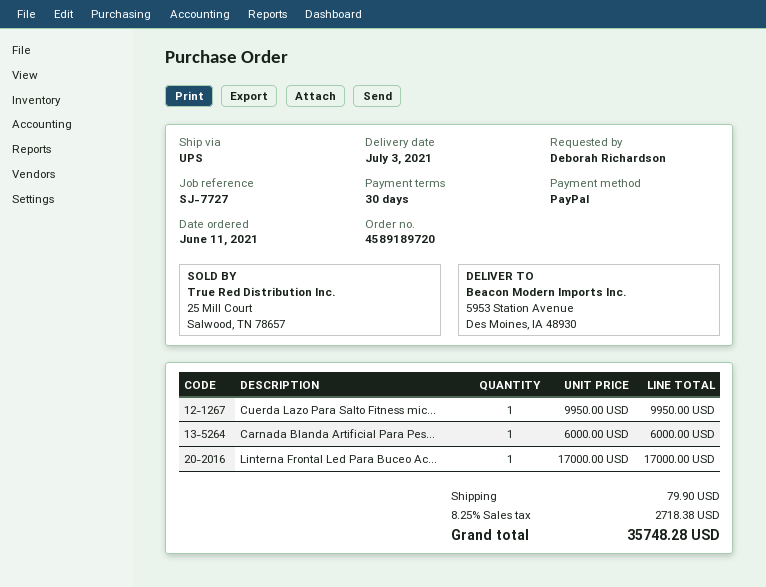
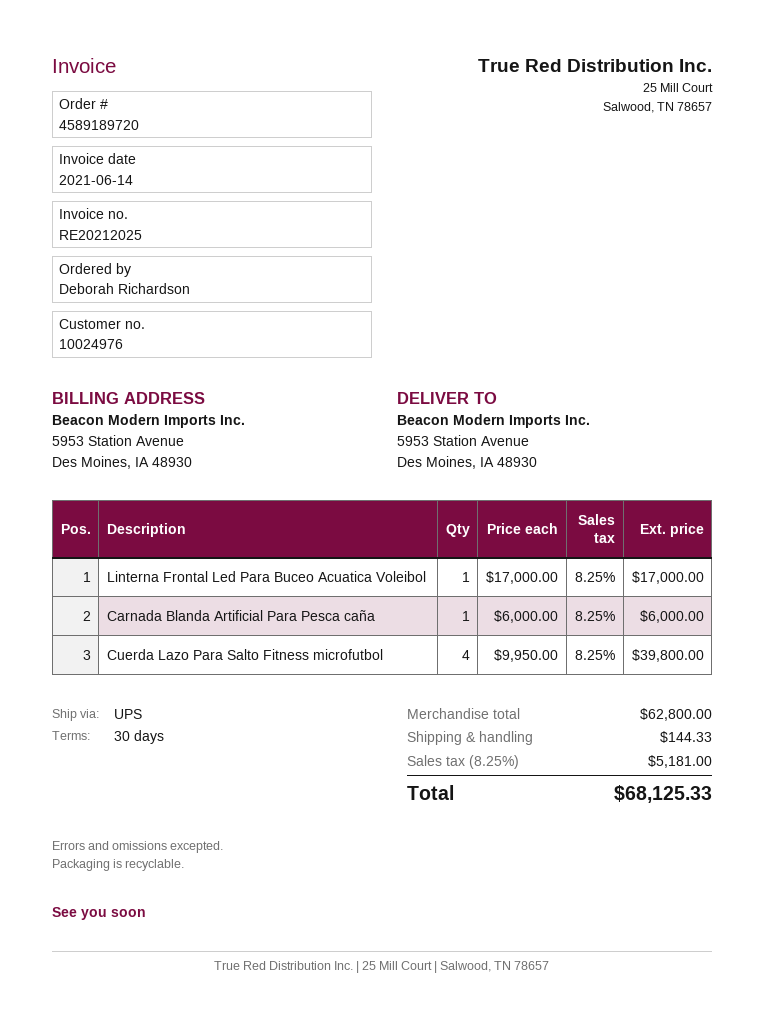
Cuerda Lazo Para Salto Fitness mic...: 1 x 9950.00 = 9950.00 -> 4 x 9950.00 = 39800.00
shipping: 79.90 -> 144.33
tax: 8.25% = 2718.38 -> 8.25% = 5181.00
total: 35748.28 -> 68125.33

